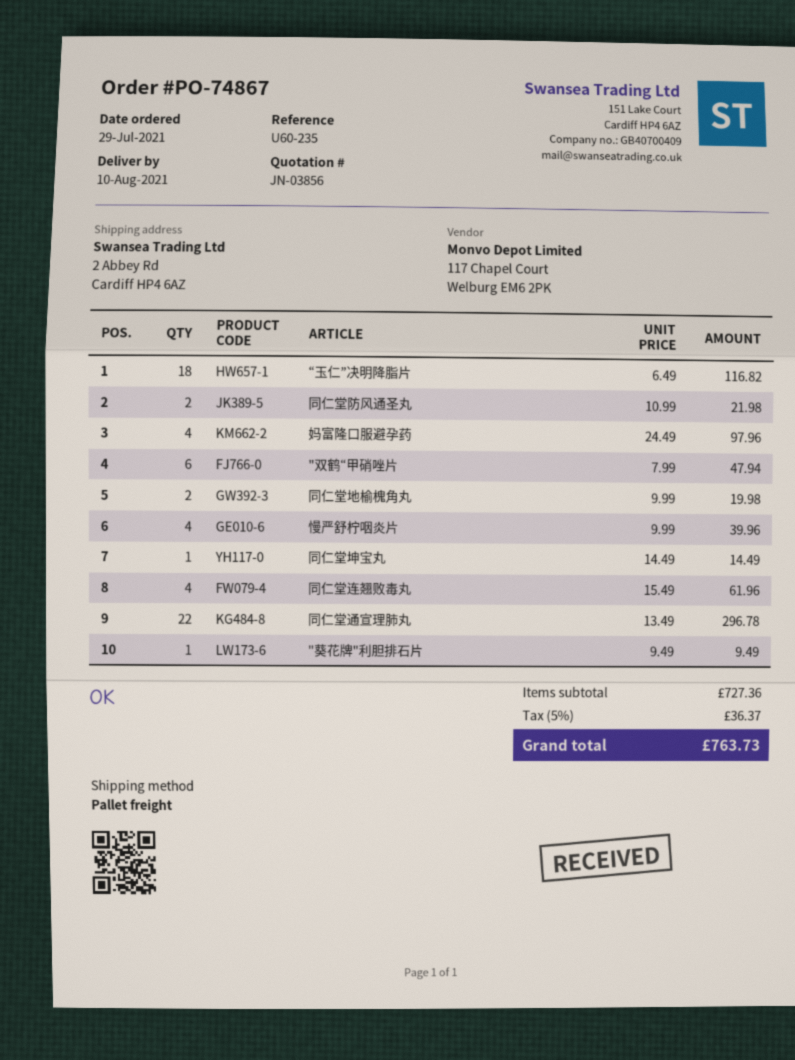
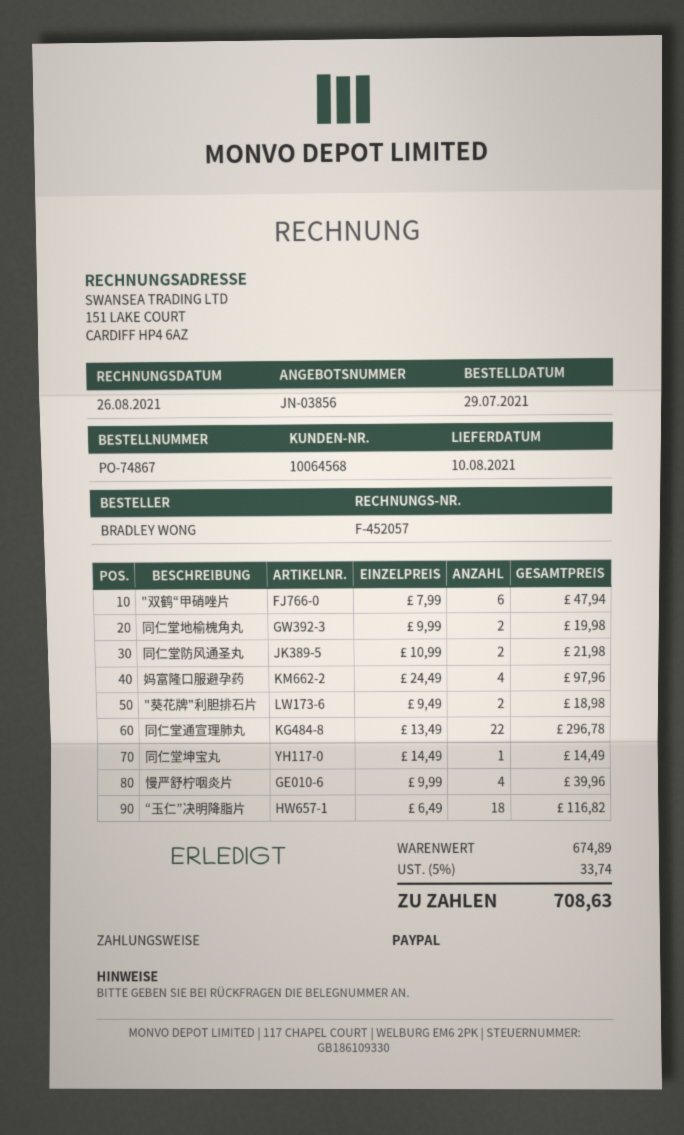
同仁堂连翘败毒丸: 4 x 15.49 = 61.96 -> none
"葵花牌"利胆排石片: 1 x 9.49 = 9.49 -> 2 x 9.49 = 18.98
subtotal: 727.36 -> 674.89
tax: 5% = 36.37 -> 5% = 33.74
total: 763.73 -> 708.63

